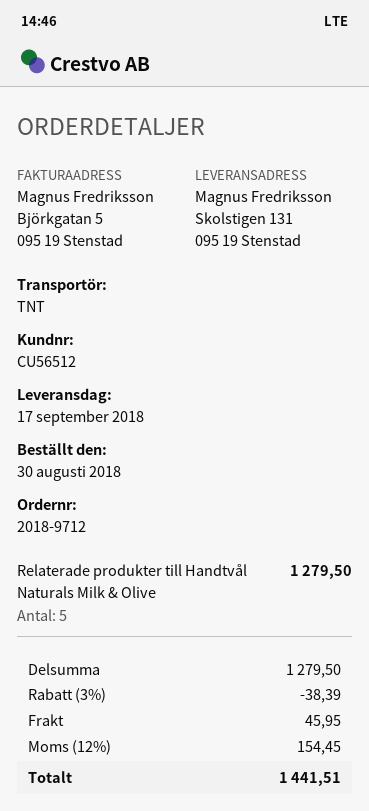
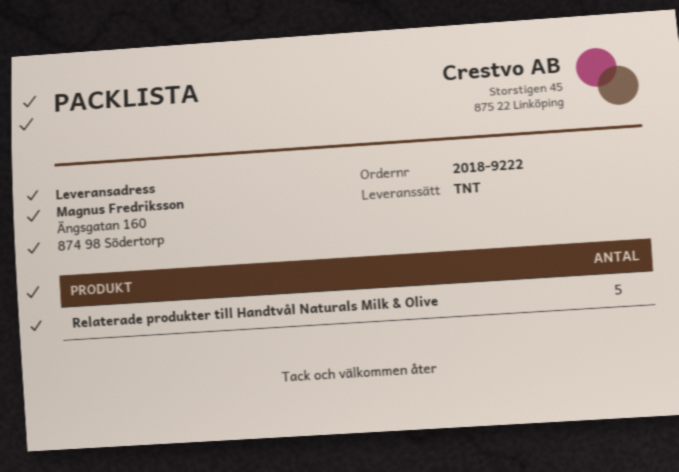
order number: 2018-9712 -> 2018-9222
ship to: Skolstigen 131, 095 19 Stenstad -> Ängsgatan 160, 874 98 Södertorp

